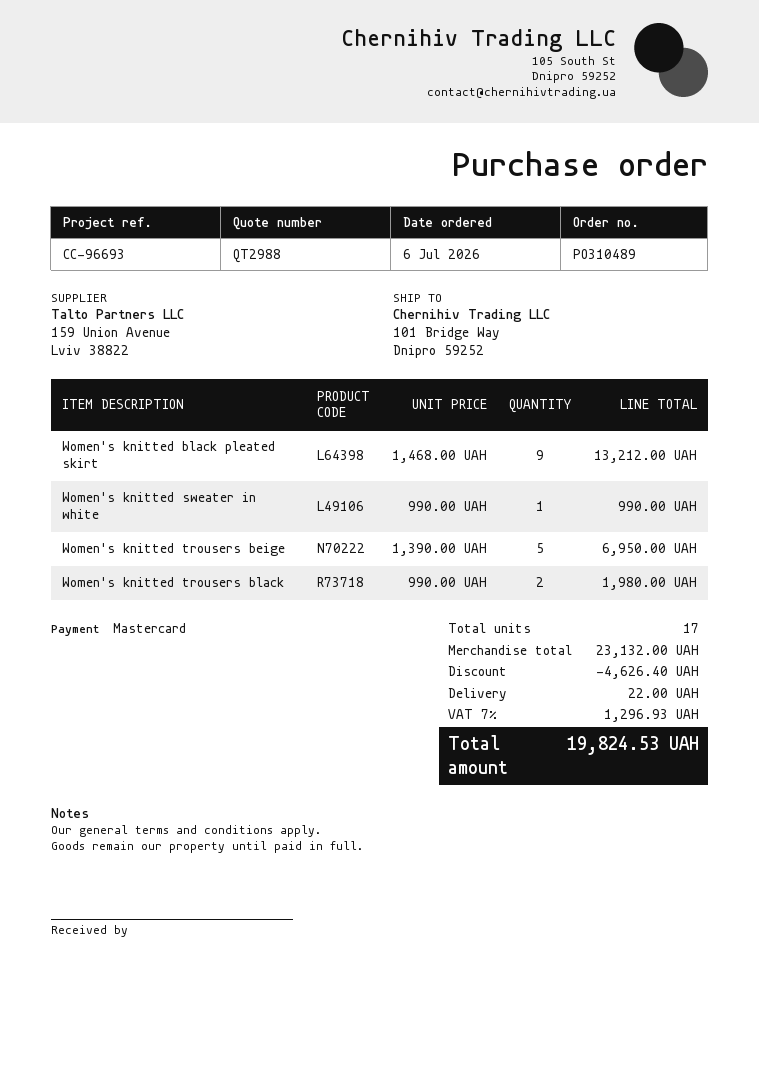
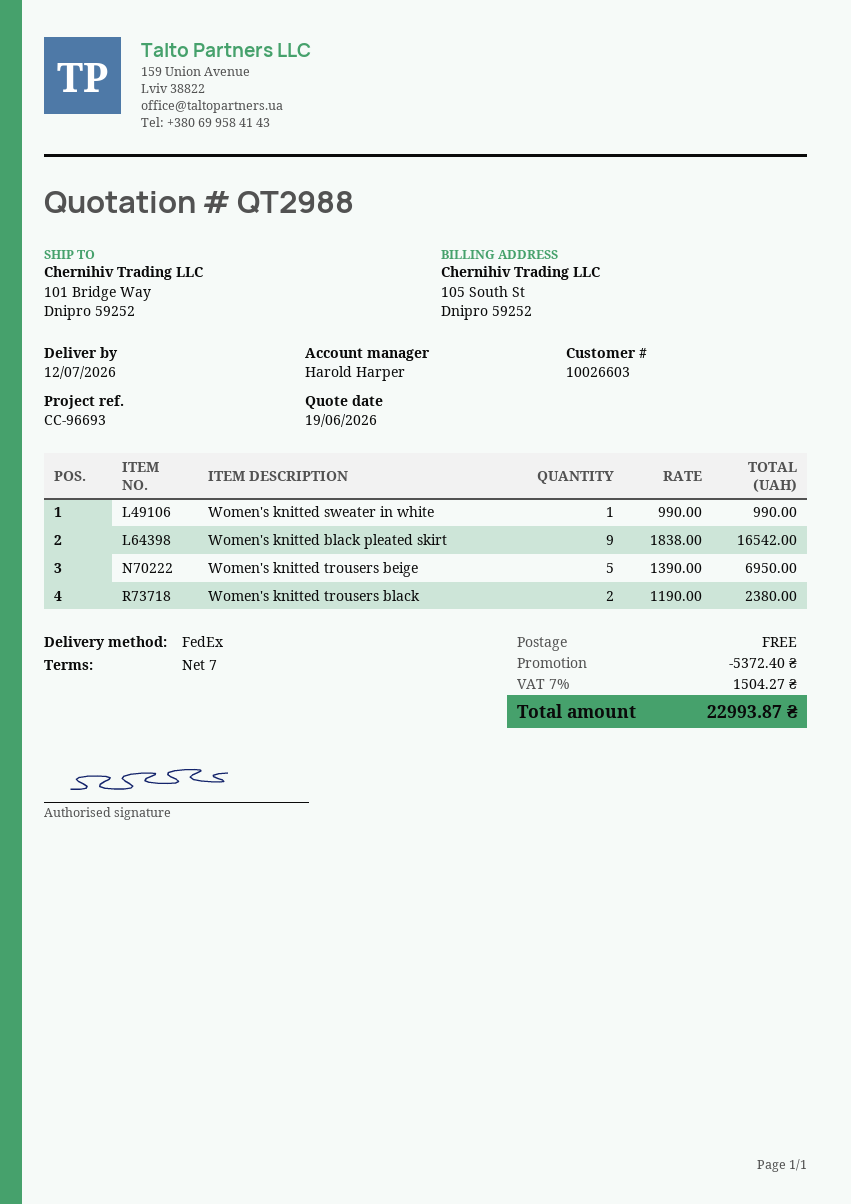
Women's knitted black pleated skirt: 9 x 1468.00 = 13212.00 -> 9 x 1838.00 = 16542.00
Women's knitted trousers black: 2 x 990.00 = 1980.00 -> 2 x 1190.00 = 2380.00
discount: 4626.40 -> 5372.40
shipping: 22.00 -> 0.00
tax: 7% = 1296.93 -> 7% = 1504.27
total: 19824.53 -> 22993.87

